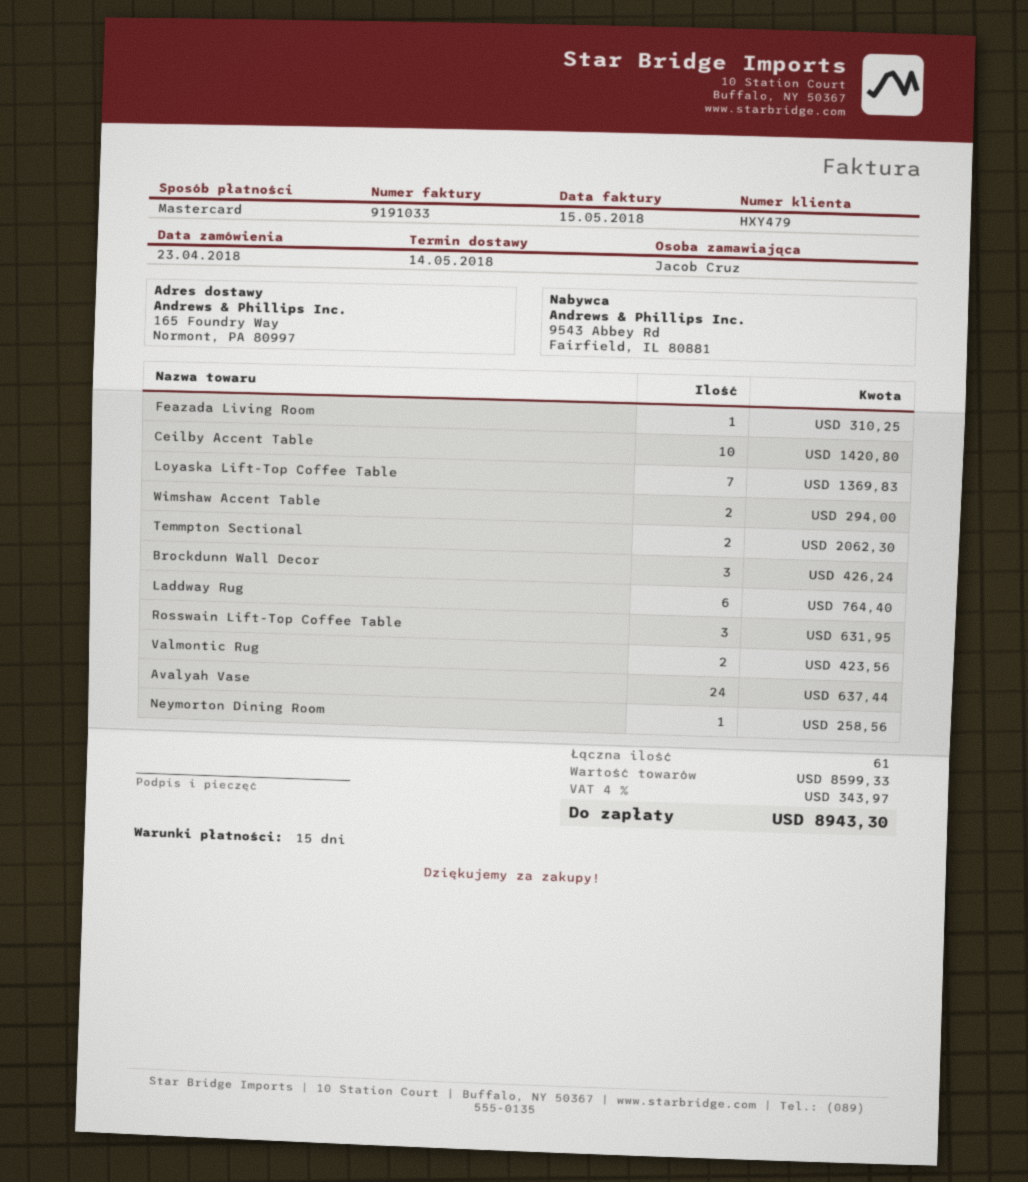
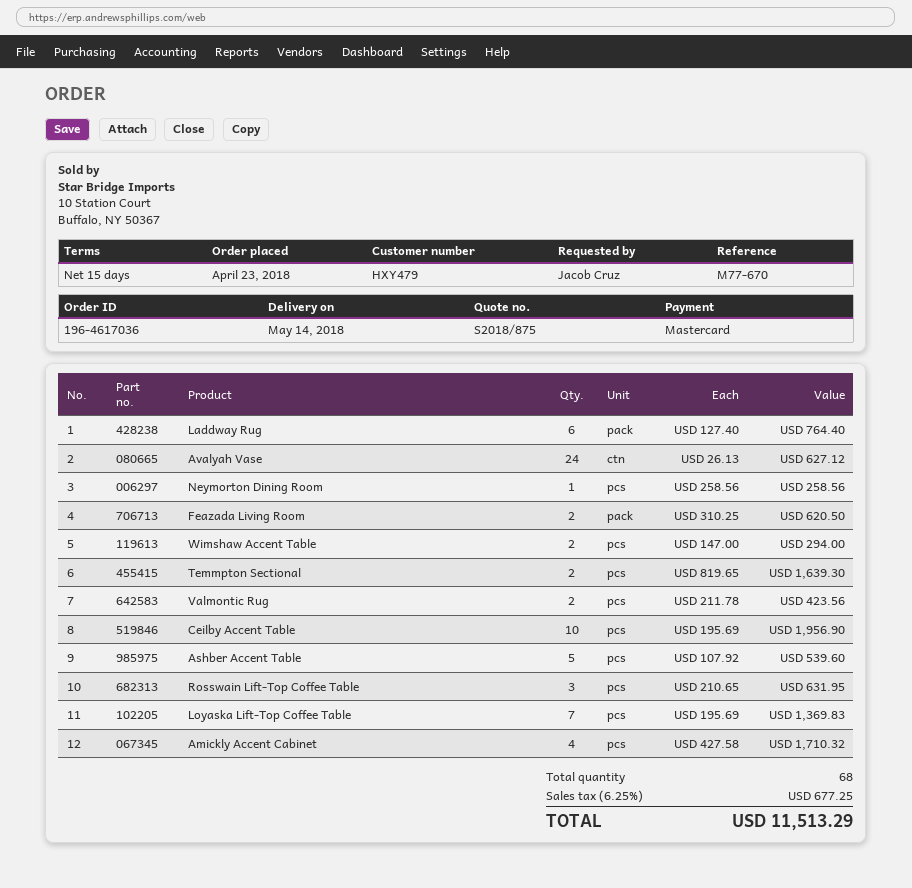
Feazada Living Room: 1 for 310.25 -> 2 for 620.50
Ceilby Accent Table: 10 for 1420.80 -> 10 for 1956.90
Temmpton Sectional: 2 for 2062.30 -> 2 for 1639.30
Brockdunn Wall Decor: 3 for 426.24 -> none
Avalyah Vase: 24 for 637.44 -> 24 for 627.12
Ashber Accent Table: none -> 5 for 539.60
Amickly Accent Cabinet: none -> 4 for 1710.32
total quantity: 61 -> 68
tax: 4% = 343.97 -> 6.25% = 677.25
total: 8943.30 -> 11513.29

